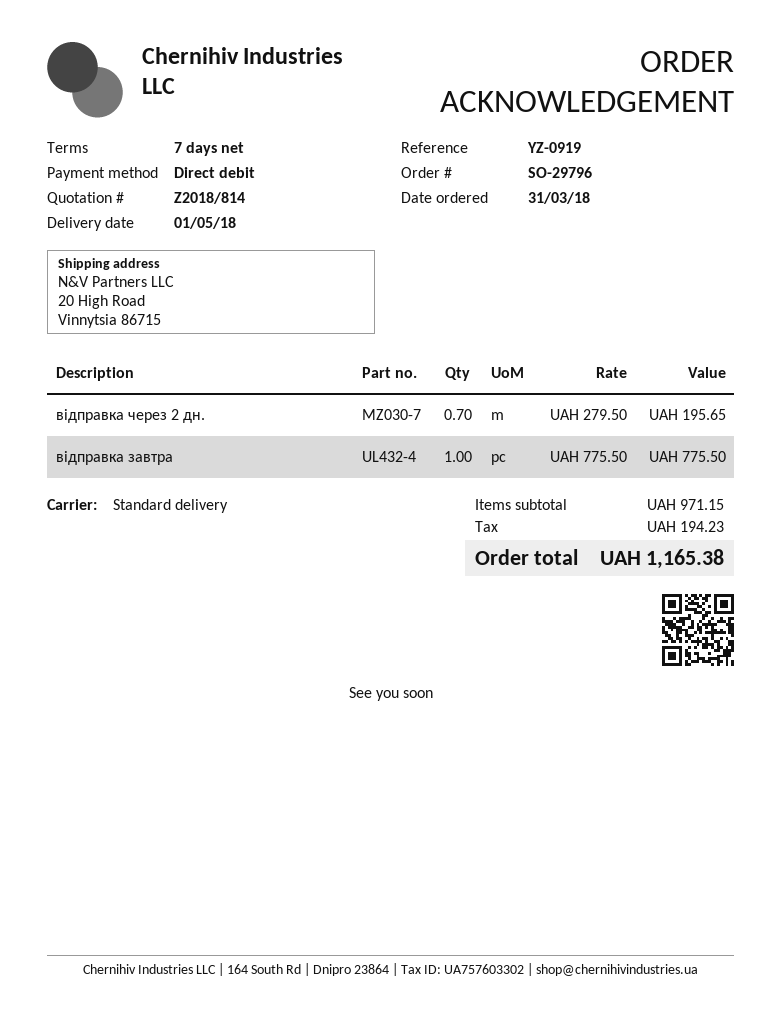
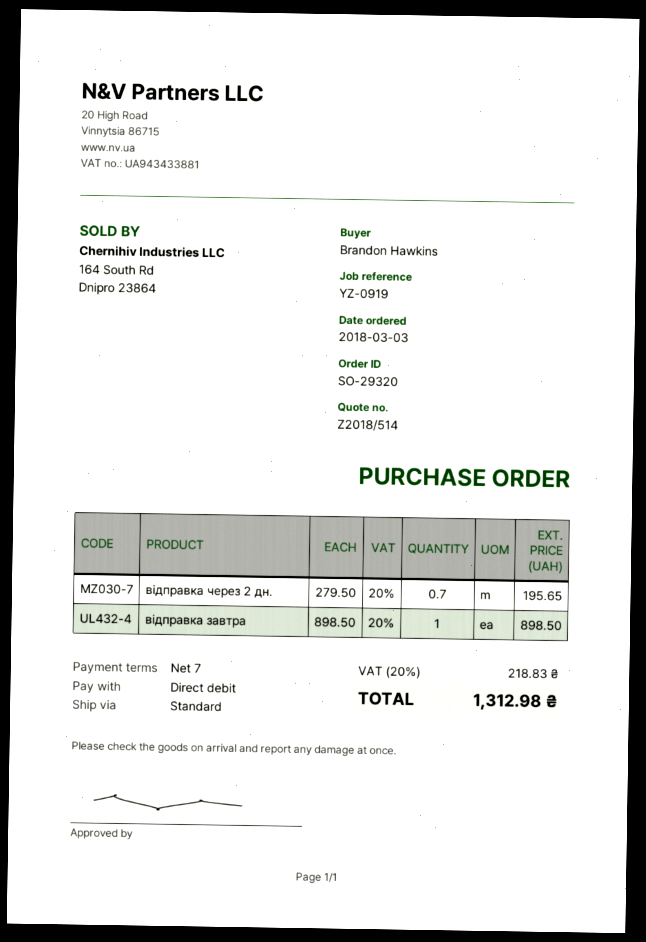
quote number: Z2018/814 -> Z2018/514
order number: SO-29796 -> SO-29320
order date: 2018-03-31 -> 2018-03-03
відправка завтра: 1 x 775.50 = 775.50 -> 1 x 898.50 = 898.50
tax: 194.23 -> 218.83
total: 1165.38 -> 1312.98

